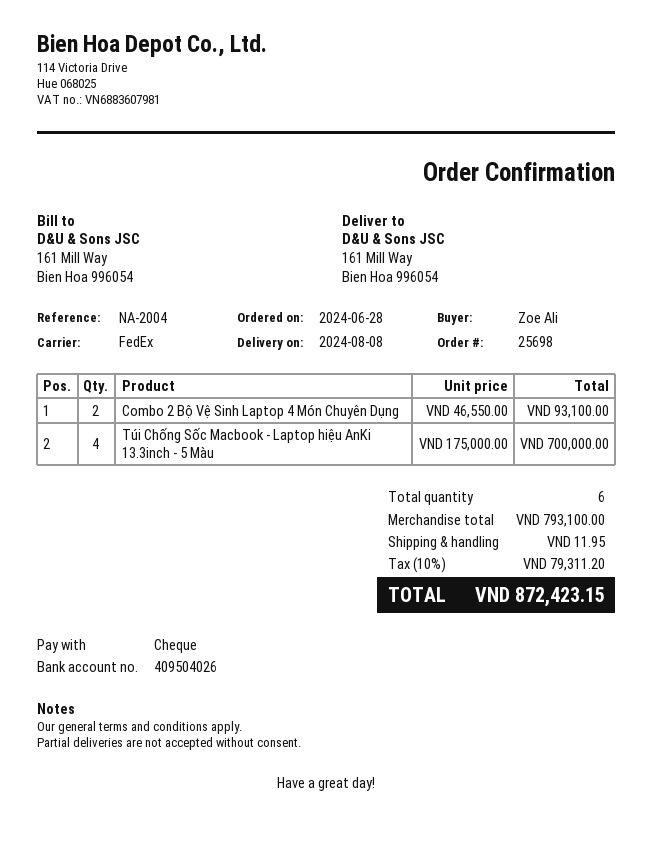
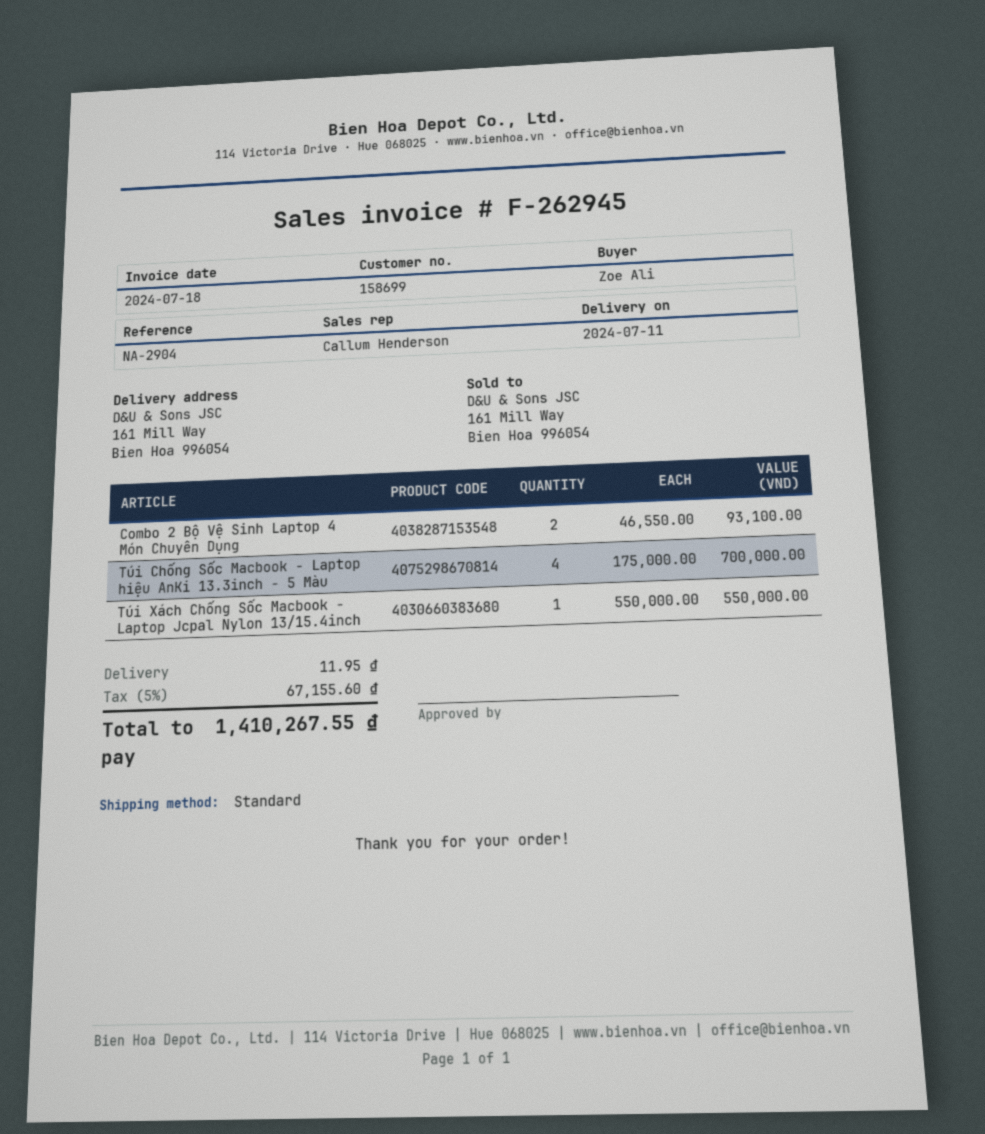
delivery date: 2024-08-08 -> 2024-07-11
reference: NA-2004 -> NA-2904
shipping method: FedEx -> standard
Túi Xách Chống Sốc Macbook - Laptop Jcpal Nylon 13/15.4inch: none -> 1 x 550000.00 = 550000.00
tax: 10% = 79311.20 -> 5% = 67155.60
total: 872423.15 -> 1410267.55

